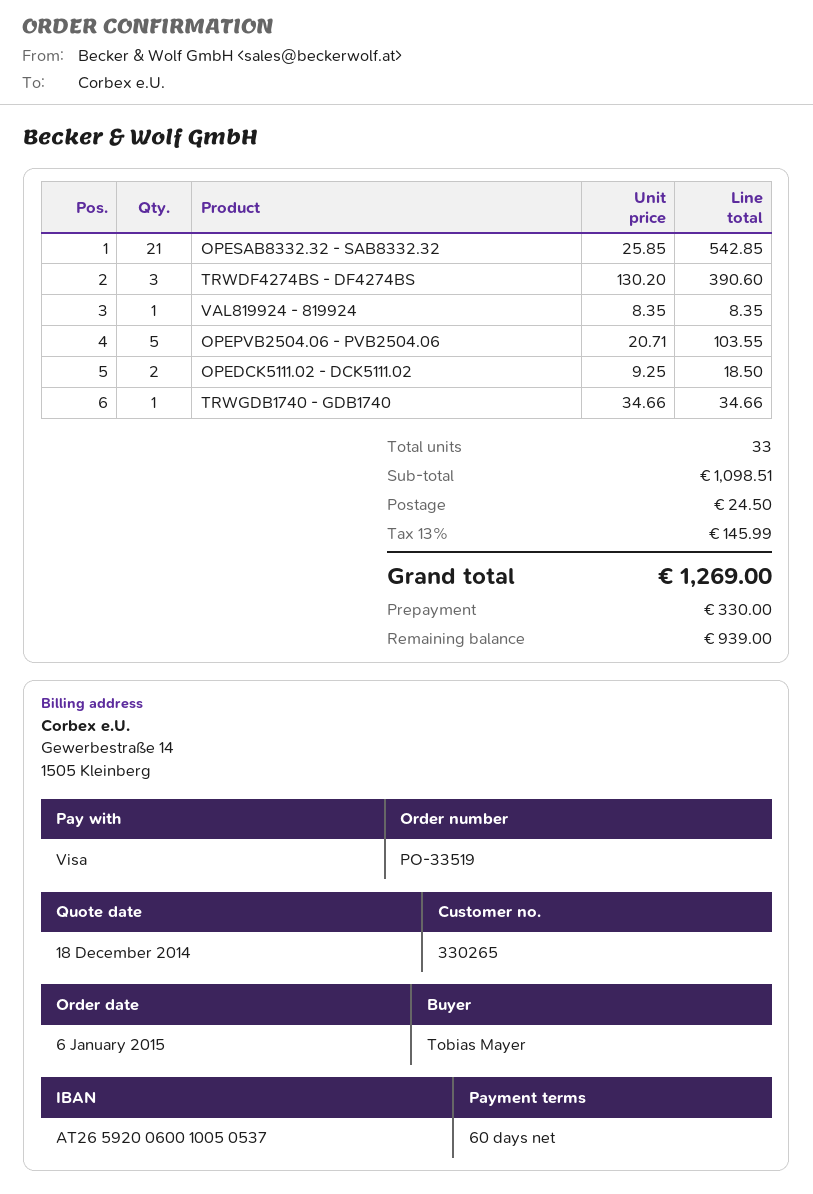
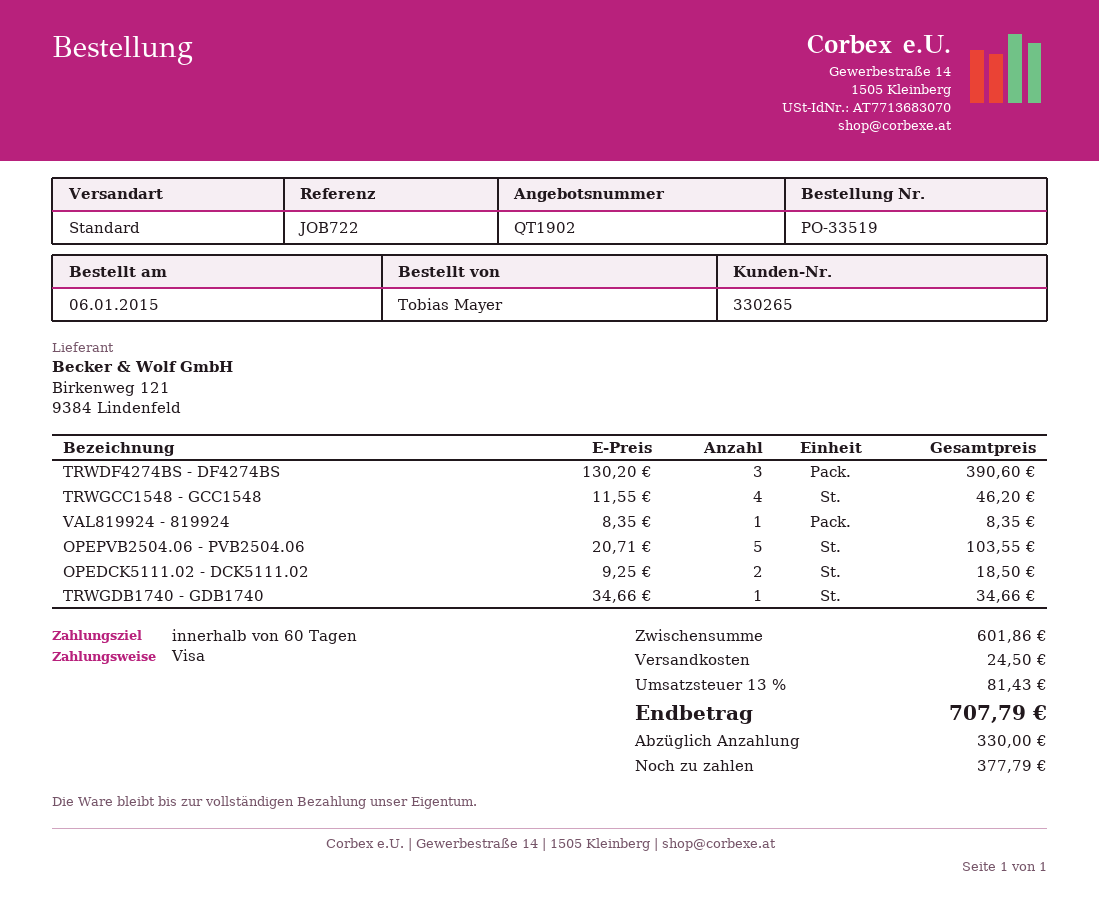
OPESAB8332.32 - SAB8332.32: 21 x 25.85 = 542.85 -> none
TRWGCC1548 - GCC1548: none -> 4 x 11.55 = 46.20
subtotal: 1098.51 -> 601.86
tax: 13% = 145.99 -> 13% = 81.43
total: 1269.00 -> 707.79
balance: 939.00 -> 377.79

